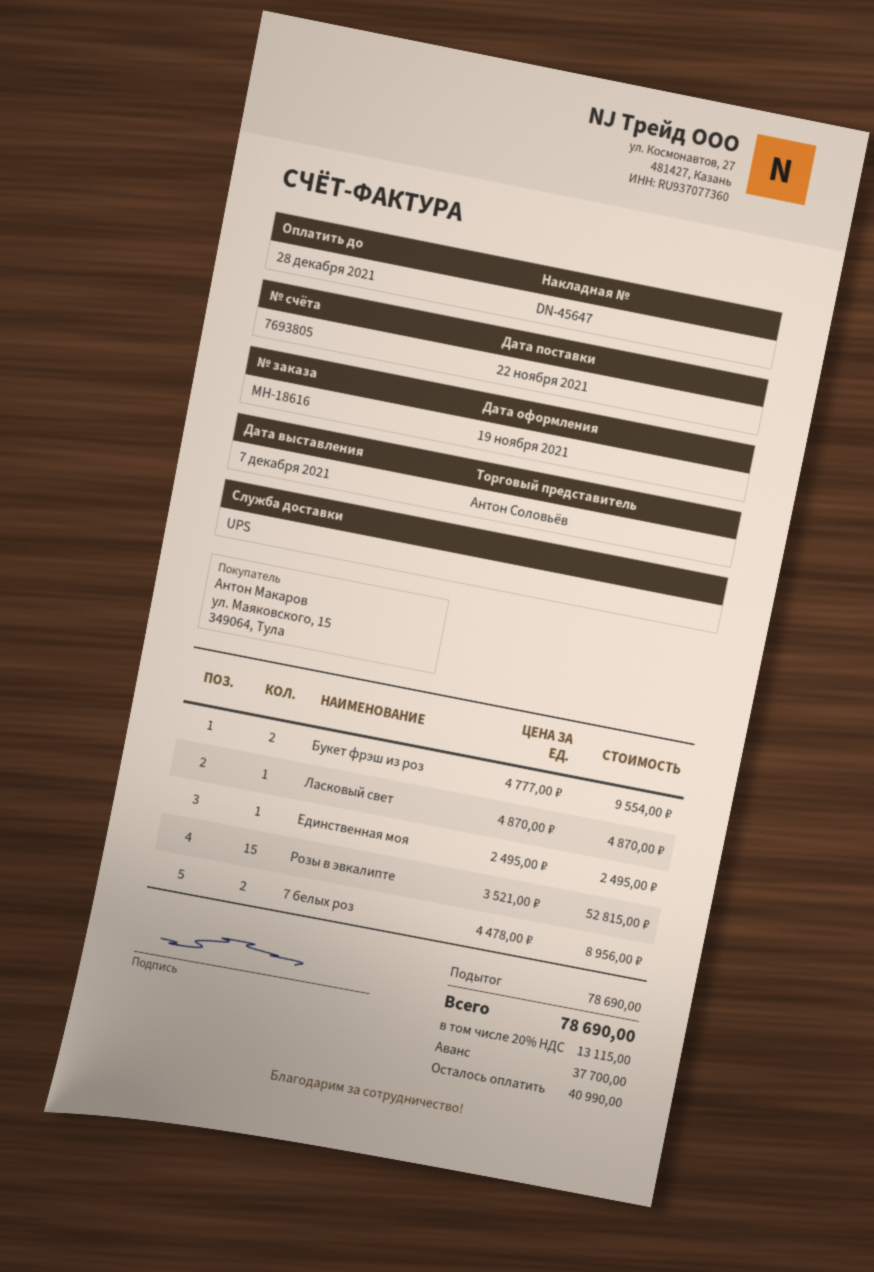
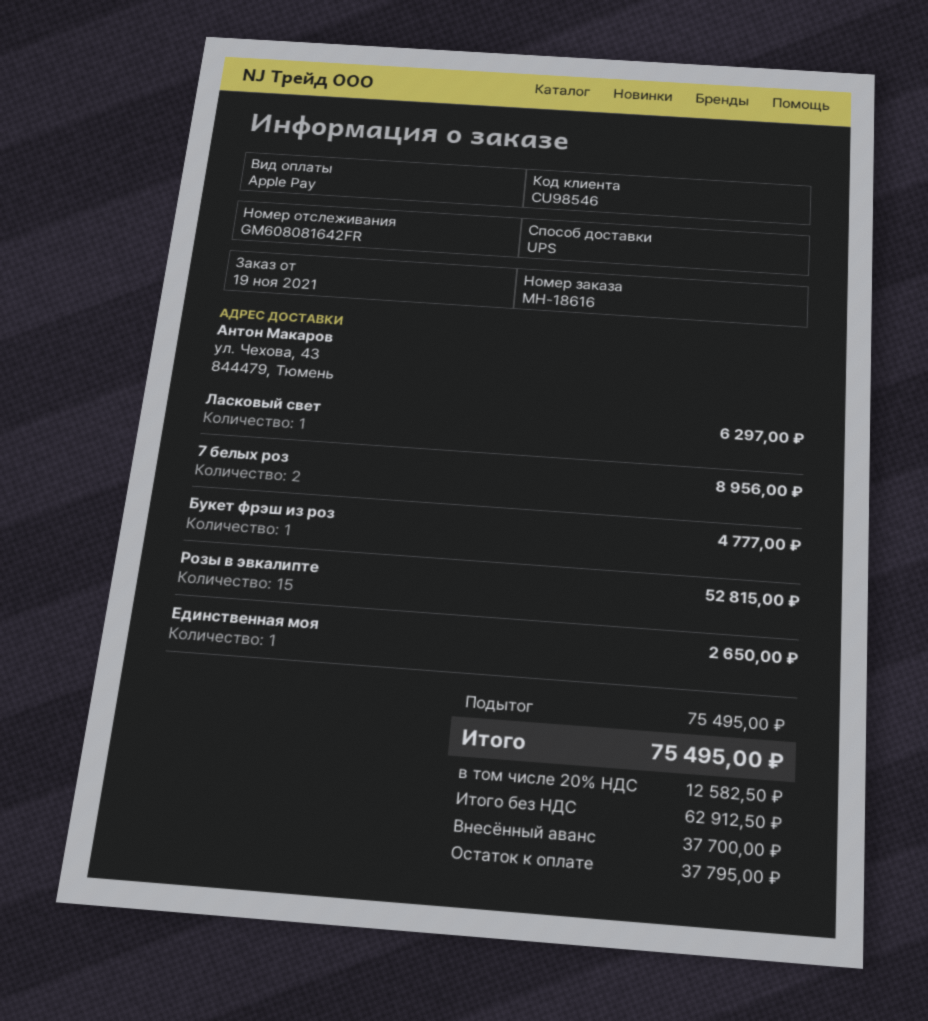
Букет фрэш из роз: 2 for 9554.00 -> 1 for 4777.00
Ласковый свет: 1 for 4870.00 -> 1 for 6297.00
Единственная моя: 1 for 2495.00 -> 1 for 2650.00
subtotal: 78690.00 -> 75495.00
tax: 20% = 13115.00 -> 20% = 12582.50
total: 78690.00 -> 75495.00
balance: 40990.00 -> 37795.00

